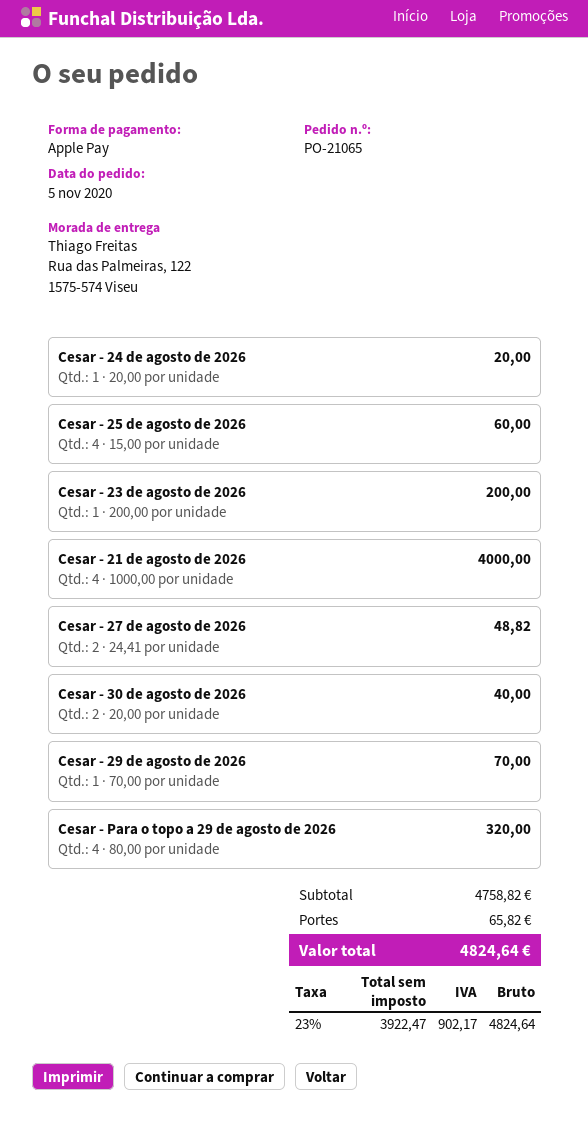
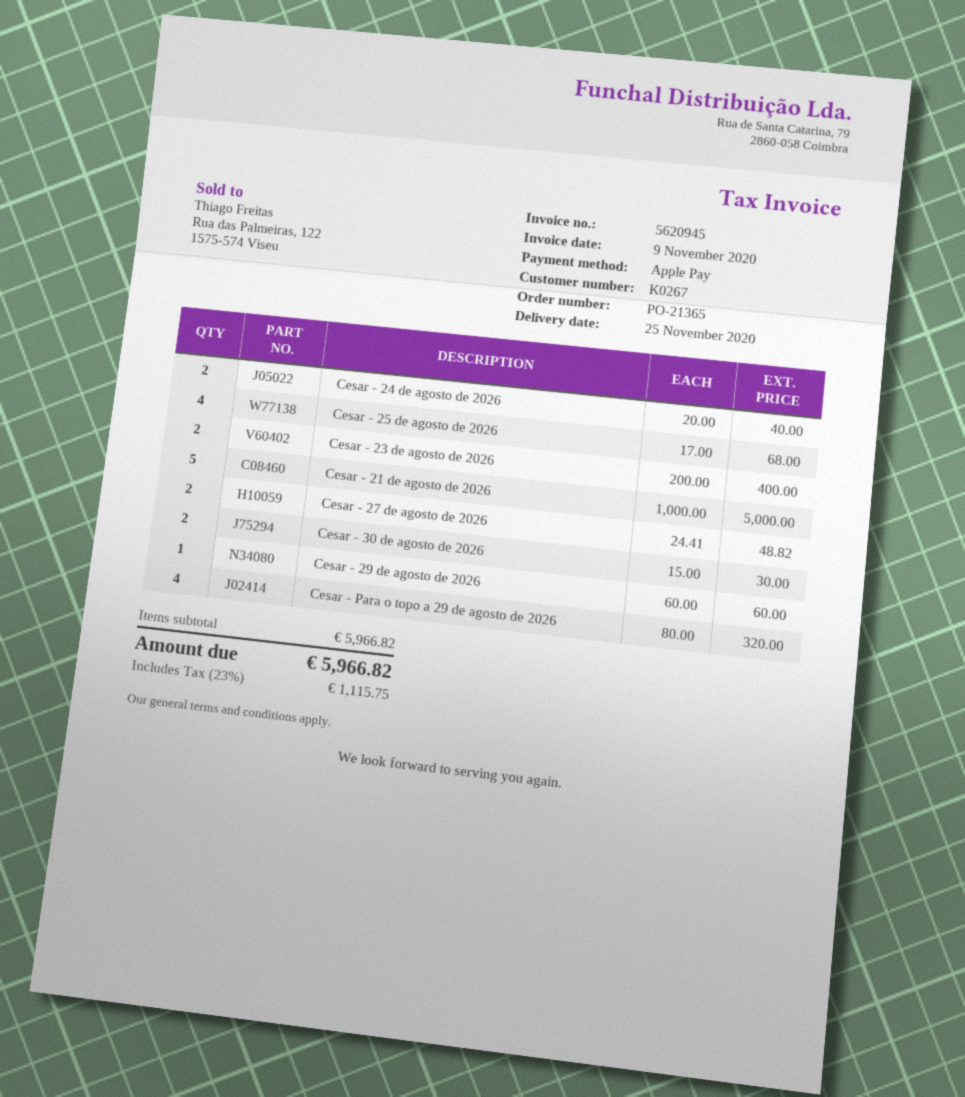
order number: PO-21065 -> PO-21365
Cesar - 24 de agosto de 2026: 1 x 20.00 = 20.00 -> 2 x 20.00 = 40.00
Cesar - 25 de agosto de 2026: 4 x 15.00 = 60.00 -> 4 x 17.00 = 68.00
Cesar - 23 de agosto de 2026: 1 x 200.00 = 200.00 -> 2 x 200.00 = 400.00
Cesar - 21 de agosto de 2026: 4 x 1000.00 = 4000.00 -> 5 x 1000.00 = 5000.00
Cesar - 30 de agosto de 2026: 2 x 20.00 = 40.00 -> 2 x 15.00 = 30.00
Cesar - 29 de agosto de 2026: 1 x 70.00 = 70.00 -> 1 x 60.00 = 60.00
subtotal: 4758.82 -> 5966.82
shipping: 65.82 -> none
tax: 23% = 902.17 -> 23% = 1115.75
total: 4824.64 -> 5966.82

